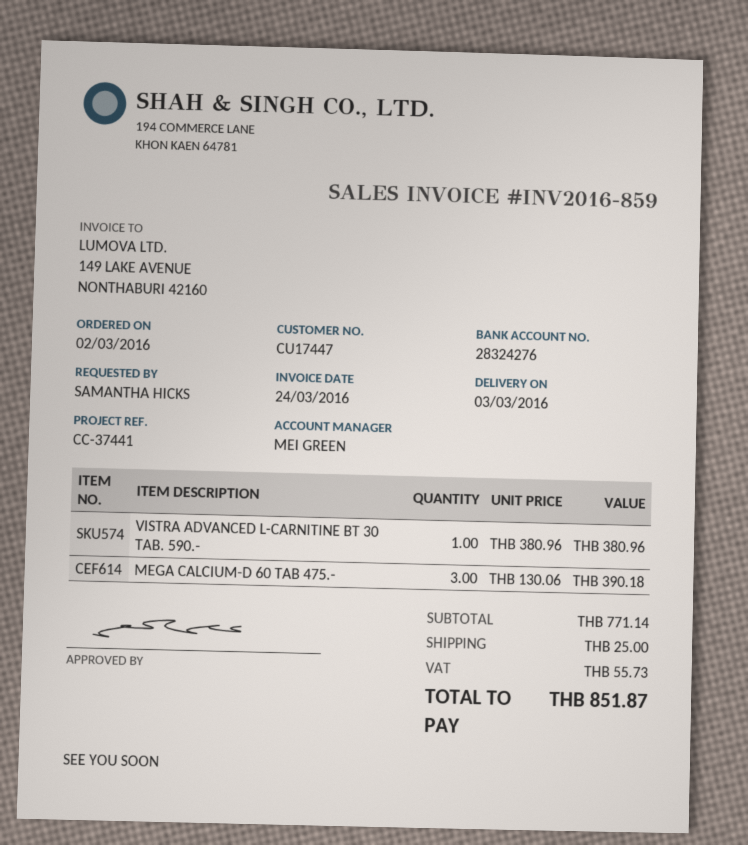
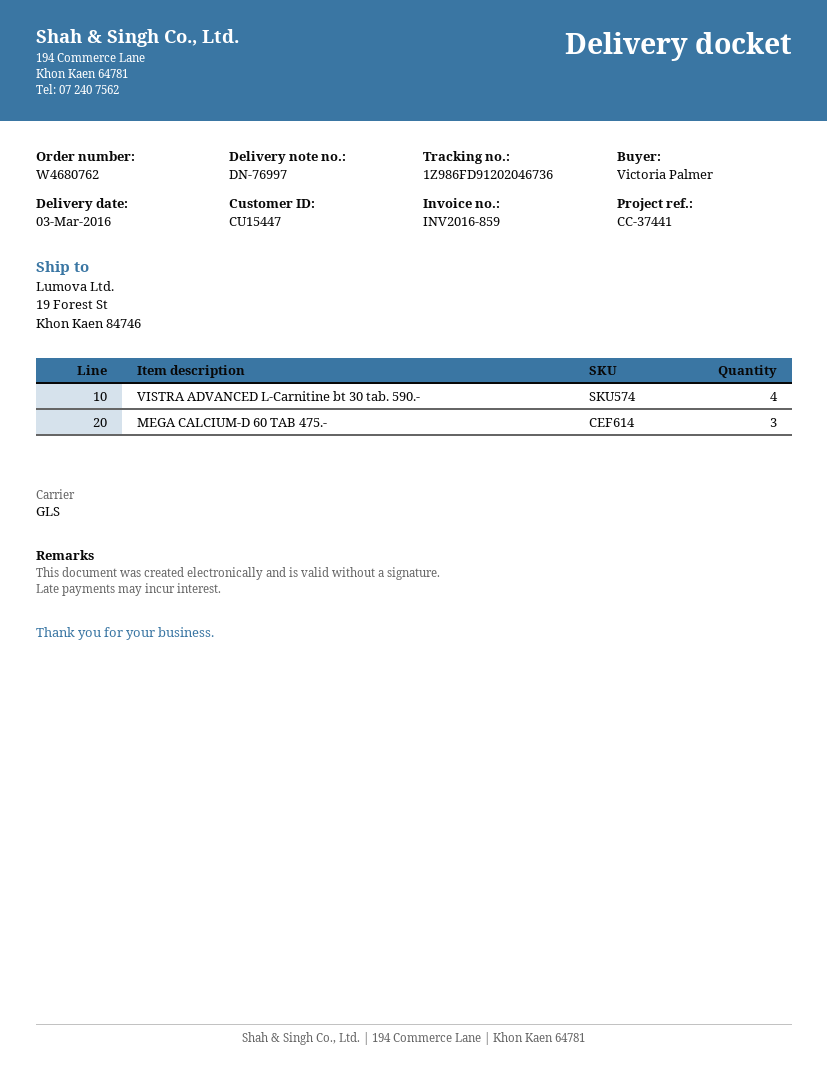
customer number: CU17447 -> CU15447
ordered by: SAMANTHA HICKS -> Victoria Palmer
VISTRA ADVANCED L-CARNITINE BT 30 TAB. 590.-: 1 -> 4

